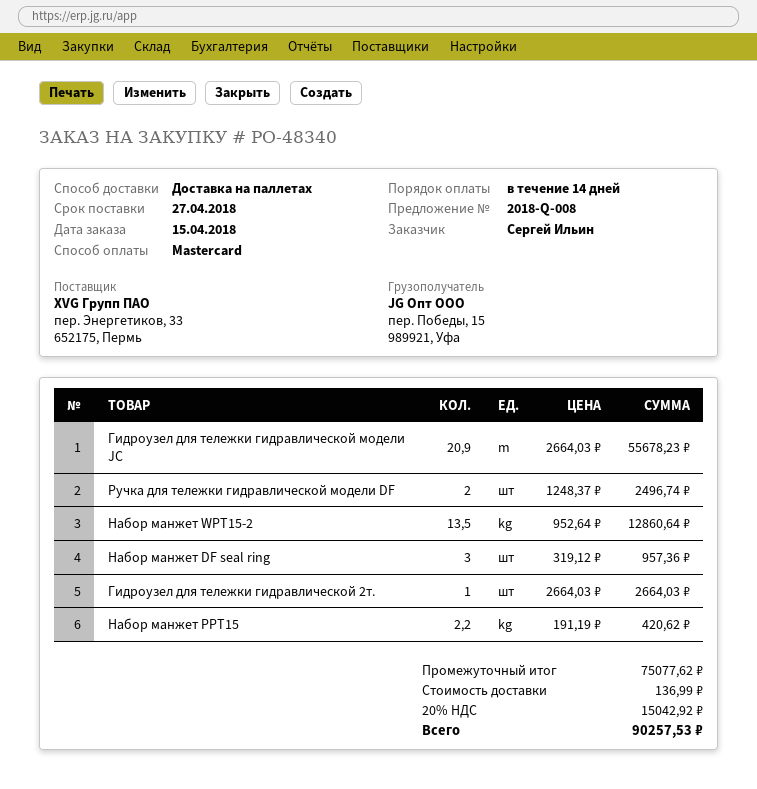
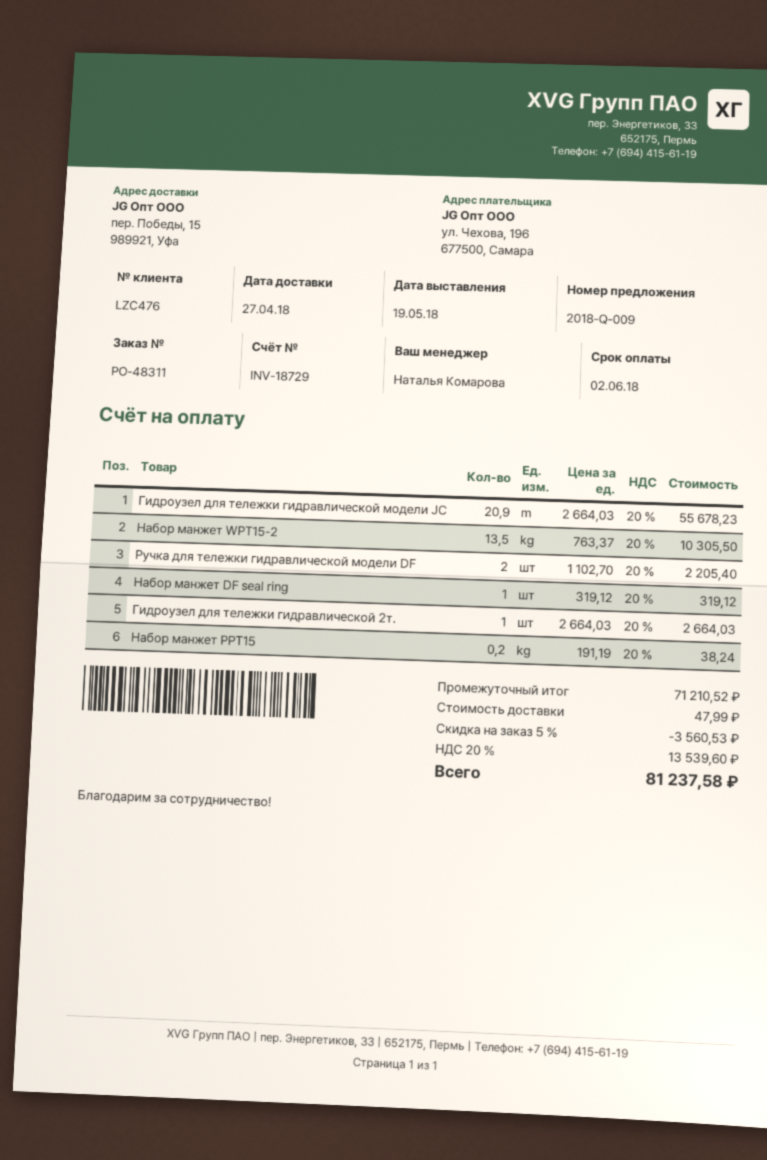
quote number: 2018-Q-008 -> 2018-Q-009
order number: PO-48340 -> PO-48311
Ручка для тележки гидравлической модели DF: 2 x 1248.37 = 2496.74 -> 2 x 1102.70 = 2205.40
Набор манжет WPT15-2: 13.5 x 952.64 = 12860.64 -> 13.5 x 763.37 = 10305.50
Набор манжет DF seal ring: 3 x 319.12 = 957.36 -> 1 x 319.12 = 319.12
Набор манжет PPT15: 2.2 x 191.19 = 420.62 -> 0.2 x 191.19 = 38.24
subtotal: 75077.62 -> 71210.52
discount: none -> 5% = 3560.53
shipping: 136.99 -> 47.99
tax: 20% = 15042.92 -> 20% = 13539.60
total: 90257.53 -> 81237.58

